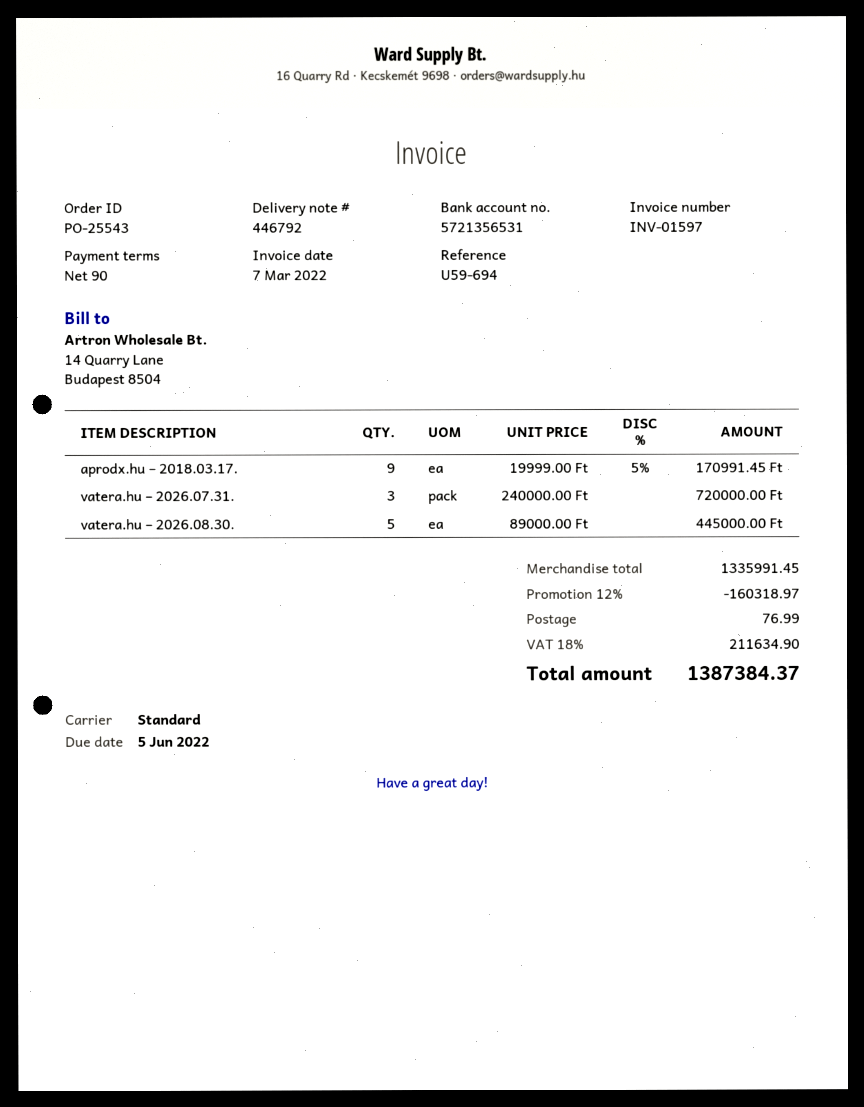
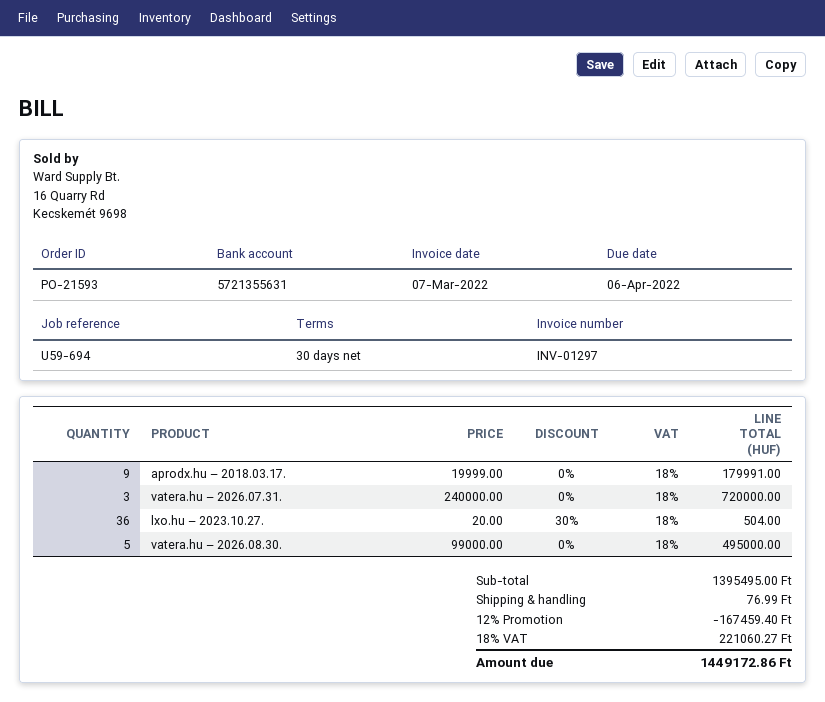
order number: PO-25543 -> PO-21593
invoice number: INV-01597 -> INV-01297
payment terms: 90 days -> 30 days
due date: 2022-06-05 -> 2022-04-06
bank account: 5721356531 -> 5721355631
aprodx.hu – 2018.03.17.: 9 x 19999.00 - 5% = 170991.45 -> 9 x 19999.00 = 179991.00
vatera.hu – 2026.08.30.: 5 x 89000.00 = 445000.00 -> 5 x 99000.00 = 495000.00
lxo.hu – 2023.10.27.: none -> 36 x 20.00 - 30% = 504.00
subtotal: 1335991.45 -> 1395495.00
discount: 12% = 160318.97 -> 12% = 167459.40
tax: 18% = 211634.90 -> 18% = 221060.27
total: 1387384.37 -> 1449172.86

